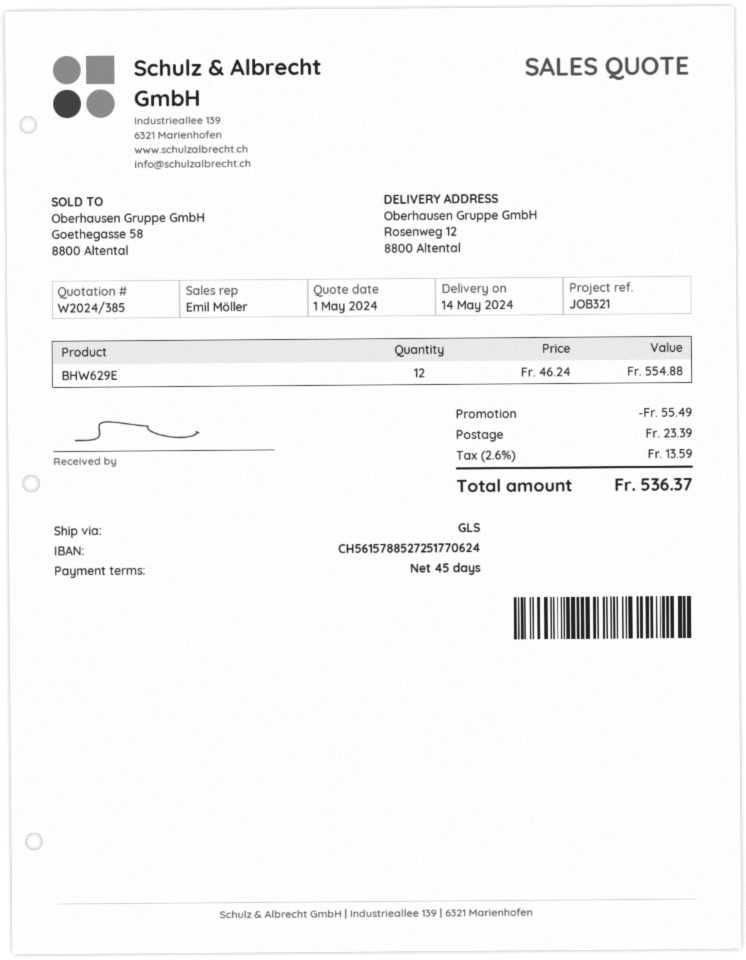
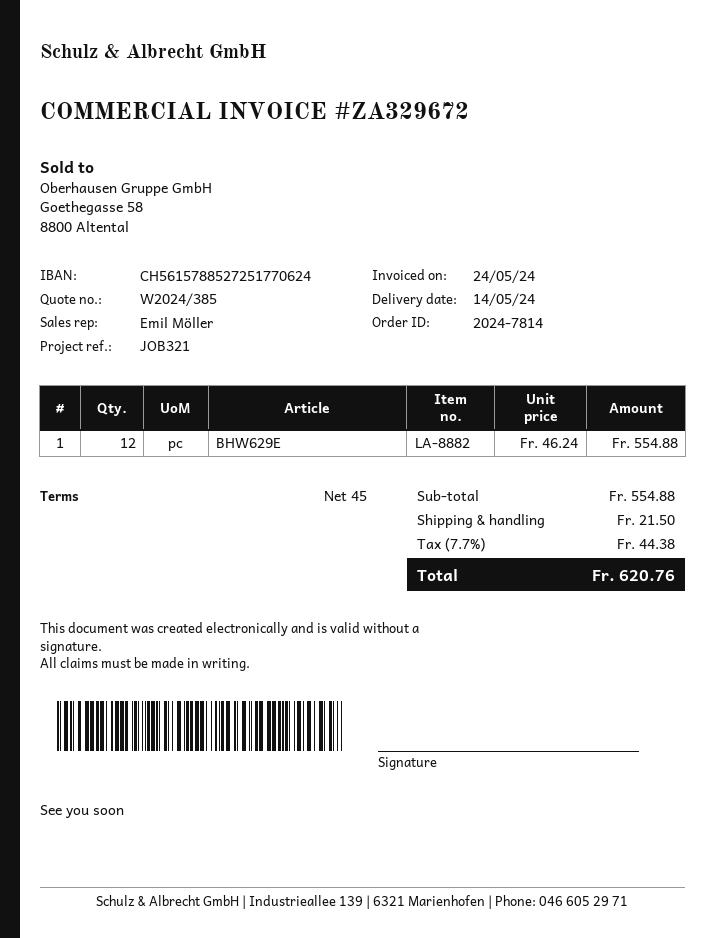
discount: 55.49 -> none
shipping: 23.39 -> 21.50
tax: 2.6% = 13.59 -> 7.7% = 44.38
total: 536.37 -> 620.76

